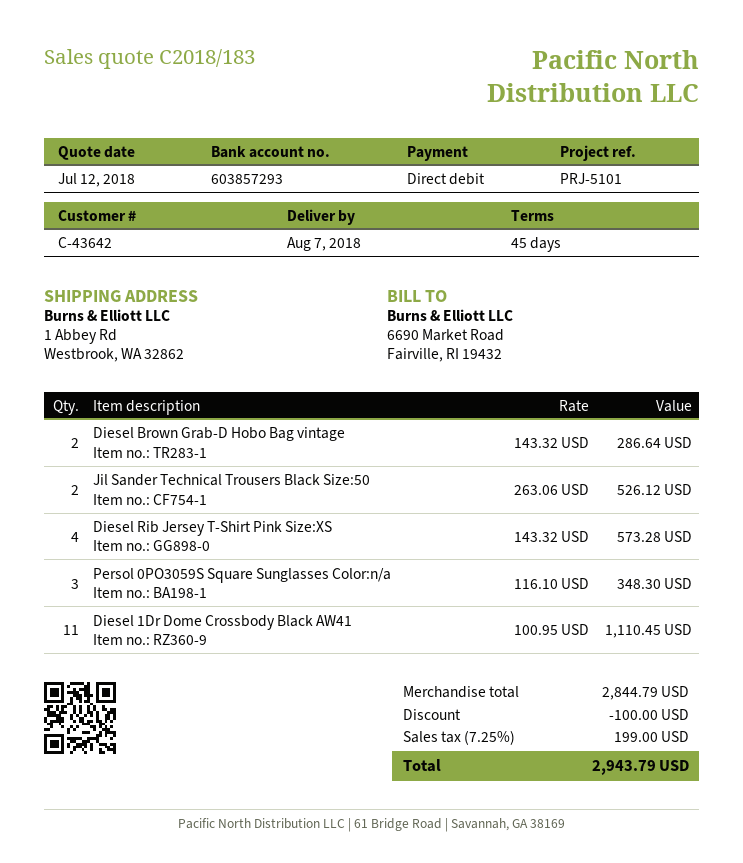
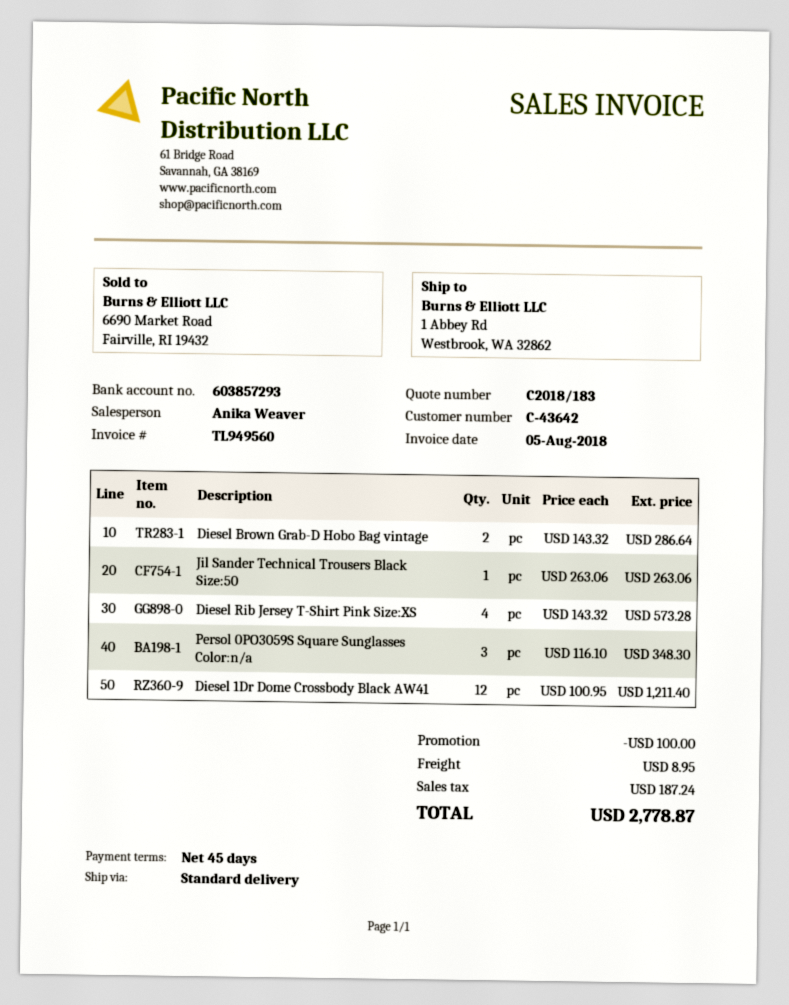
Jil Sander Technical Trousers Black Size:50: 2 x 263.06 = 526.12 -> 1 x 263.06 = 263.06
Diesel 1Dr Dome Crossbody Black AW41: 11 x 100.95 = 1110.45 -> 12 x 100.95 = 1211.40
shipping: none -> 8.95
tax: 199.00 -> 187.24
total: 2943.79 -> 2778.87

